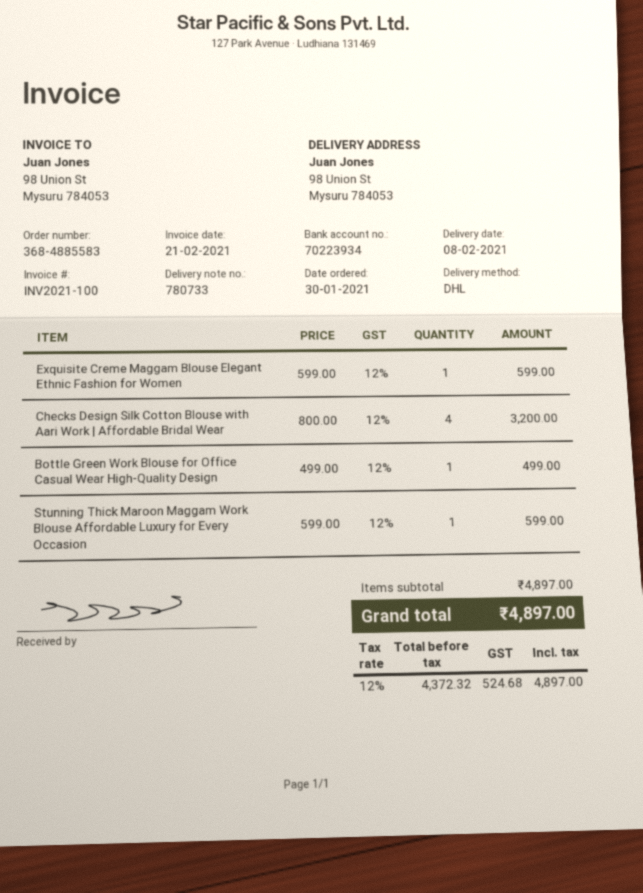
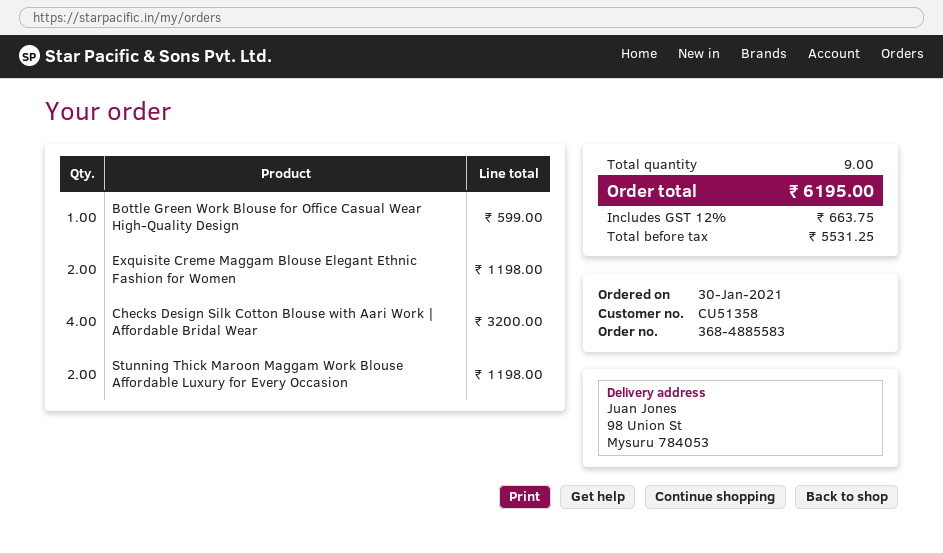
Exquisite Creme Maggam Blouse Elegant Ethnic Fashion for Women: 1 for 599.00 -> 2 for 1198.00
Bottle Green Work Blouse for Office Casual Wear High-Quality Design: 1 for 499.00 -> 1 for 599.00
Stunning Thick Maroon Maggam Work Blouse Affordable Luxury for Every Occasion: 1 for 599.00 -> 2 for 1198.00
net: 4372.32 -> 5531.25
tax: 12% = 524.68 -> 12% = 663.75
total: 4897.00 -> 6195.00

